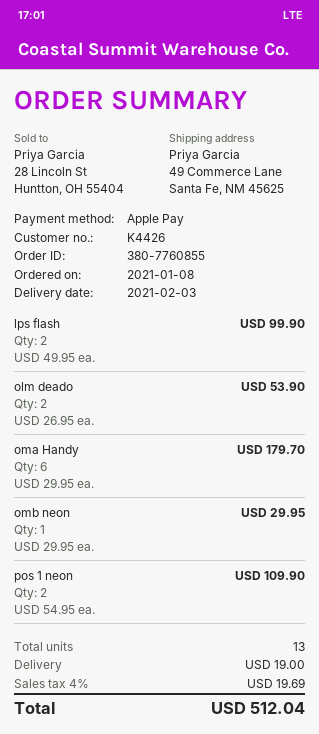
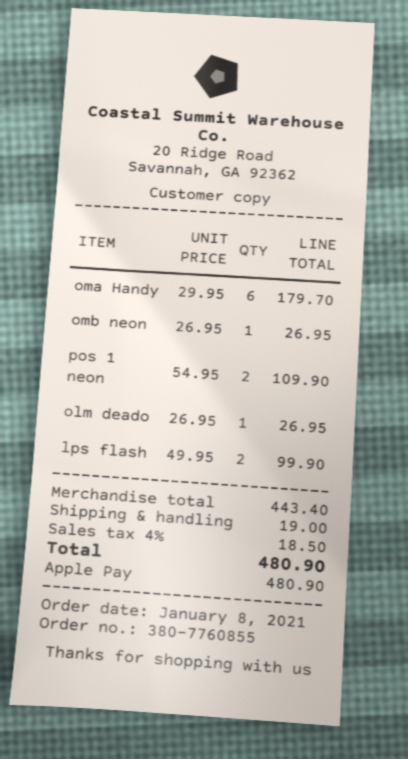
olm deado: 2 x 26.95 = 53.90 -> 1 x 26.95 = 26.95
omb neon: 1 x 29.95 = 29.95 -> 1 x 26.95 = 26.95
tax: 4% = 19.69 -> 4% = 18.50
total: 512.04 -> 480.90

